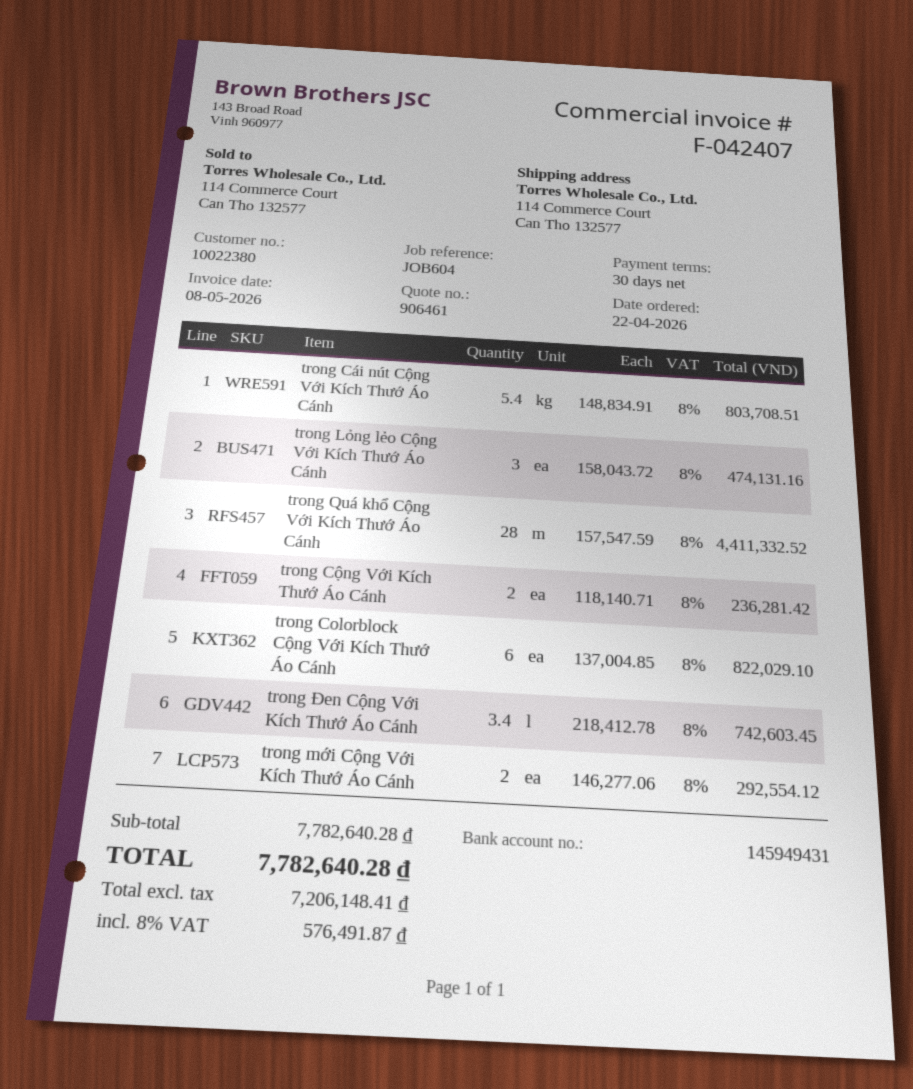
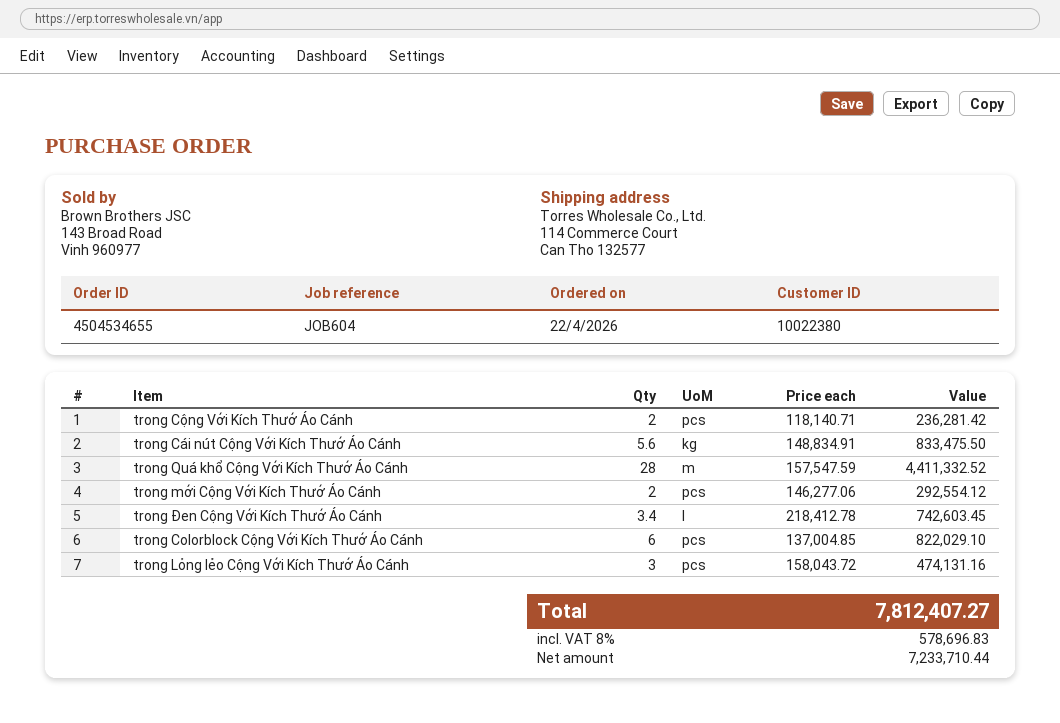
trong Cái nút Cộng Với Kích Thướ Áo Cánh: 5.4 x 148834.91 = 803708.51 -> 5.6 x 148834.91 = 833475.50
net: 7206148.41 -> 7233710.44
tax: 8% = 576491.87 -> 8% = 578696.83
total: 7782640.28 -> 7812407.27

